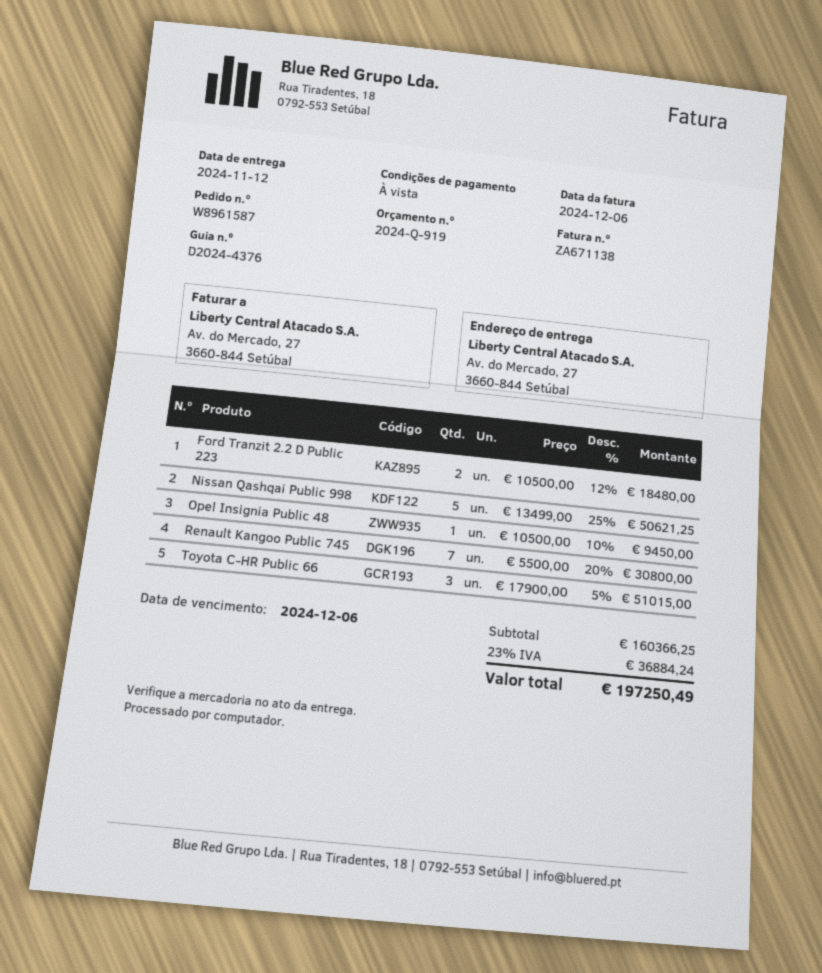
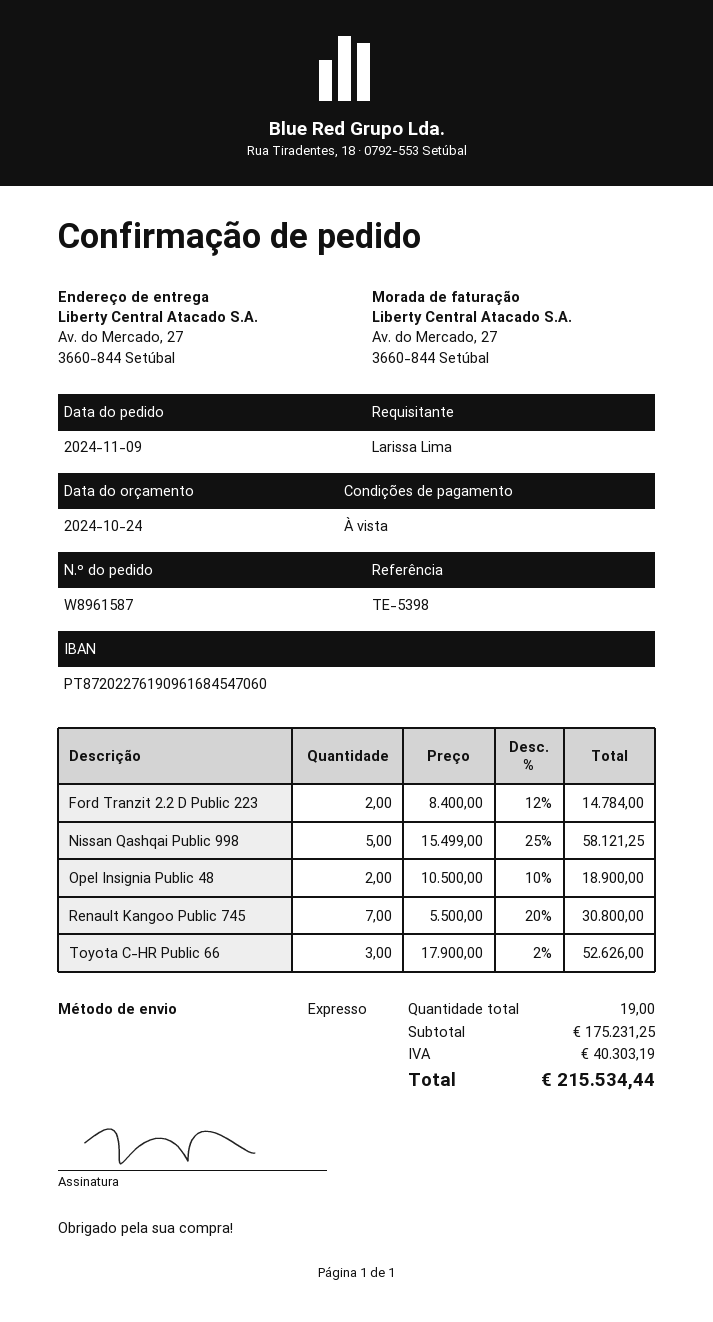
Ford Tranzit 2.2 D Public 223: 2 x 10500.00 - 12% = 18480.00 -> 2 x 8400.00 - 12% = 14784.00
Nissan Qashqai Public 998: 5 x 13499.00 - 25% = 50621.25 -> 5 x 15499.00 - 25% = 58121.25
Opel Insignia Public 48: 1 x 10500.00 - 10% = 9450.00 -> 2 x 10500.00 - 10% = 18900.00
Toyota C-HR Public 66: 3 x 17900.00 - 5% = 51015.00 -> 3 x 17900.00 - 2% = 52626.00
subtotal: 160366.25 -> 175231.25
tax: 36884.24 -> 40303.19
total: 197250.49 -> 215534.44

